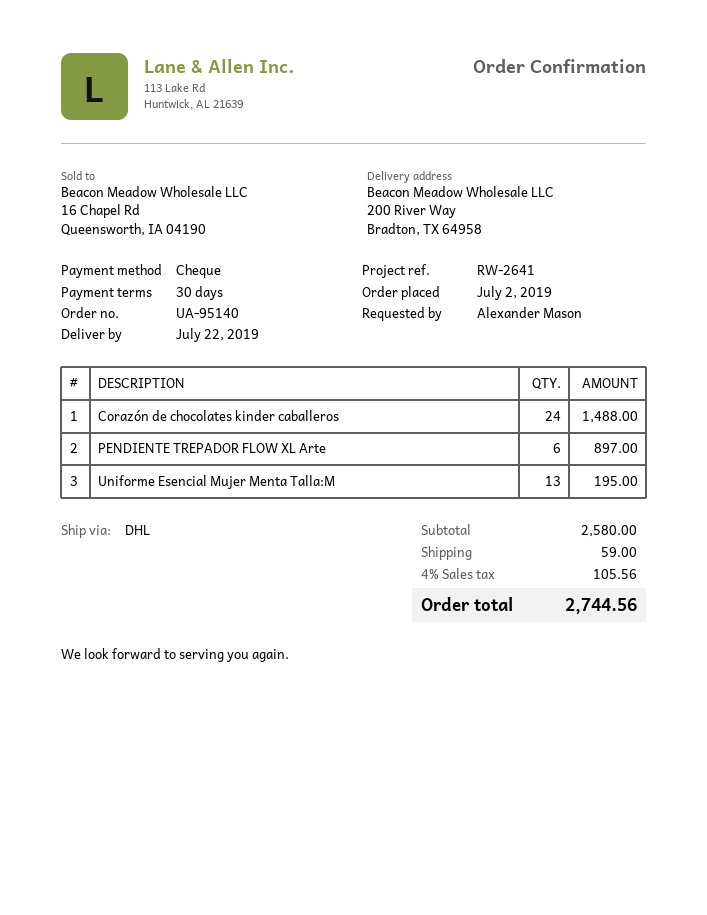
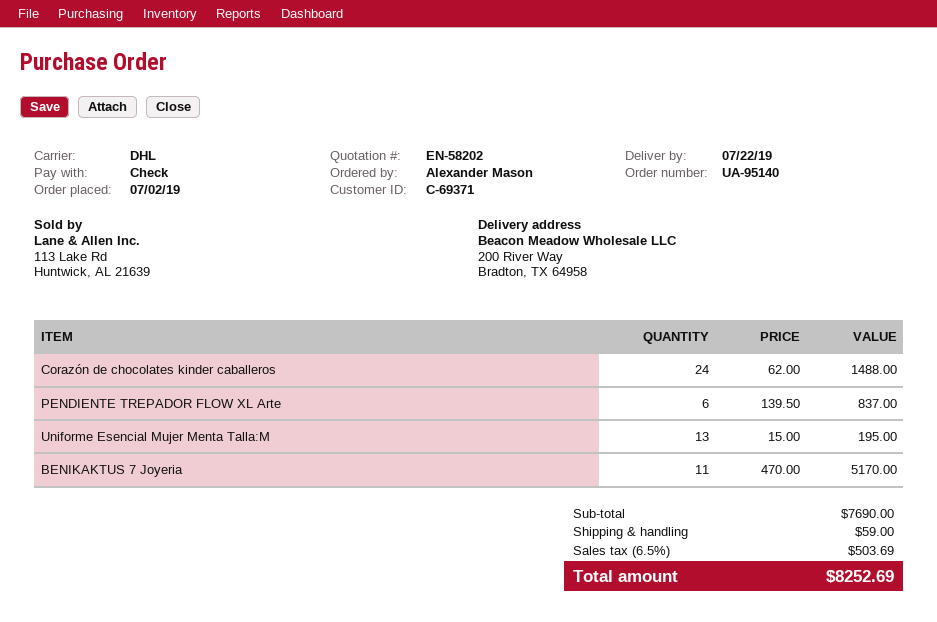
PENDIENTE TREPADOR FLOW XL Arte: 6 for 897.00 -> 6 for 837.00
BENIKAKTUS 7 Joyeria: none -> 11 for 5170.00
subtotal: 2580.00 -> 7690.00
tax: 4% = 105.56 -> 6.5% = 503.69
total: 2744.56 -> 8252.69

